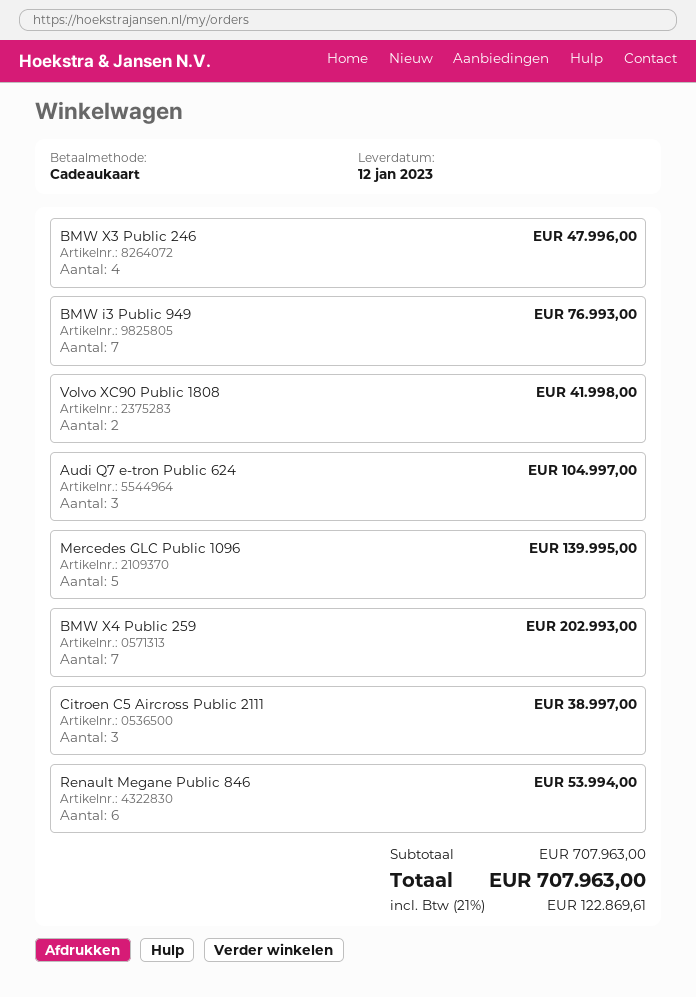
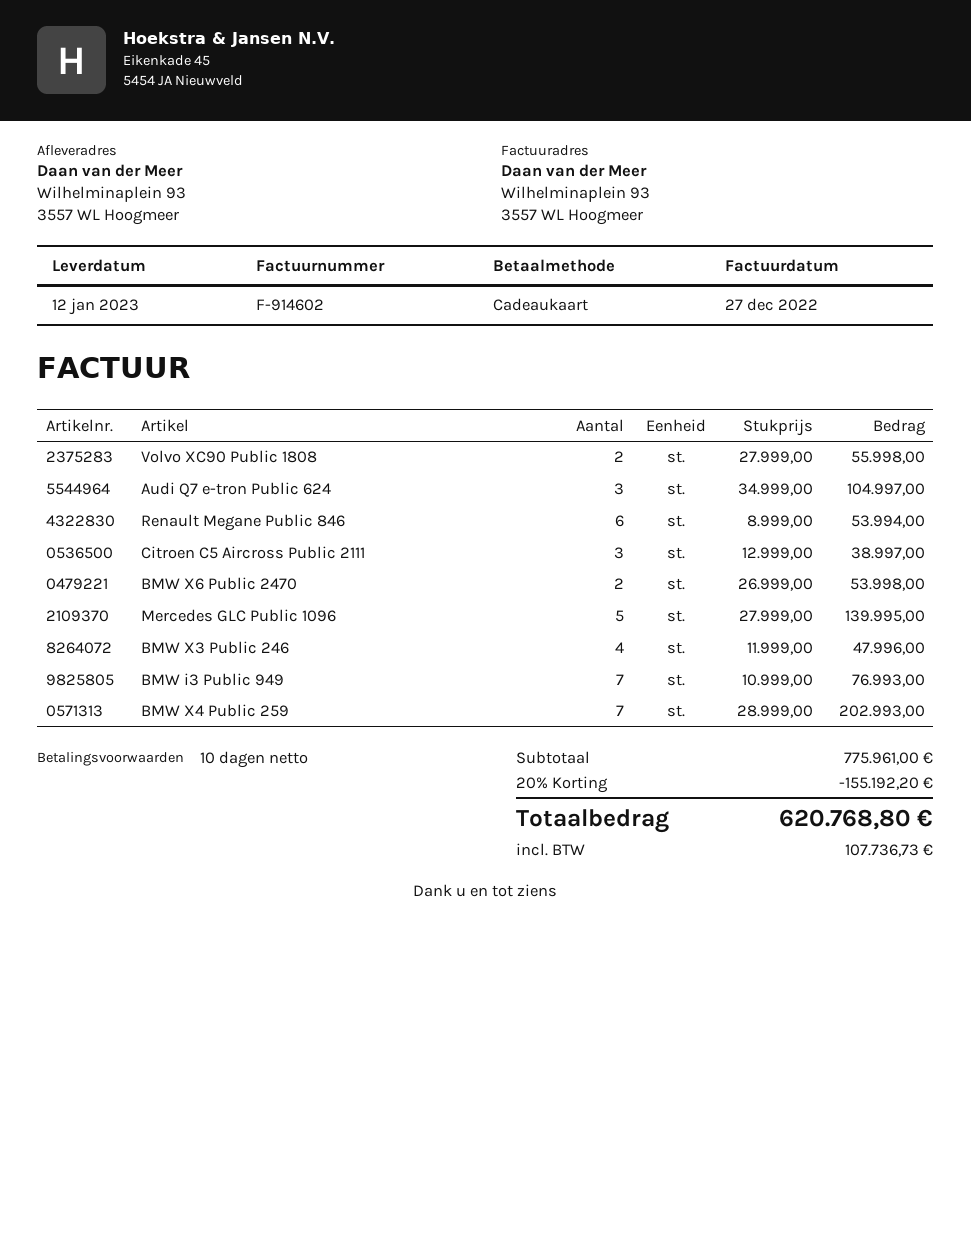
Volvo XC90 Public 1808: 2 for 41998.00 -> 2 for 55998.00
BMW X6 Public 2470: none -> 2 for 53998.00
subtotal: 707963.00 -> 775961.00
discount: none -> 20% = 155192.20
tax: 122869.61 -> 107736.73
total: 707963.00 -> 620768.80

